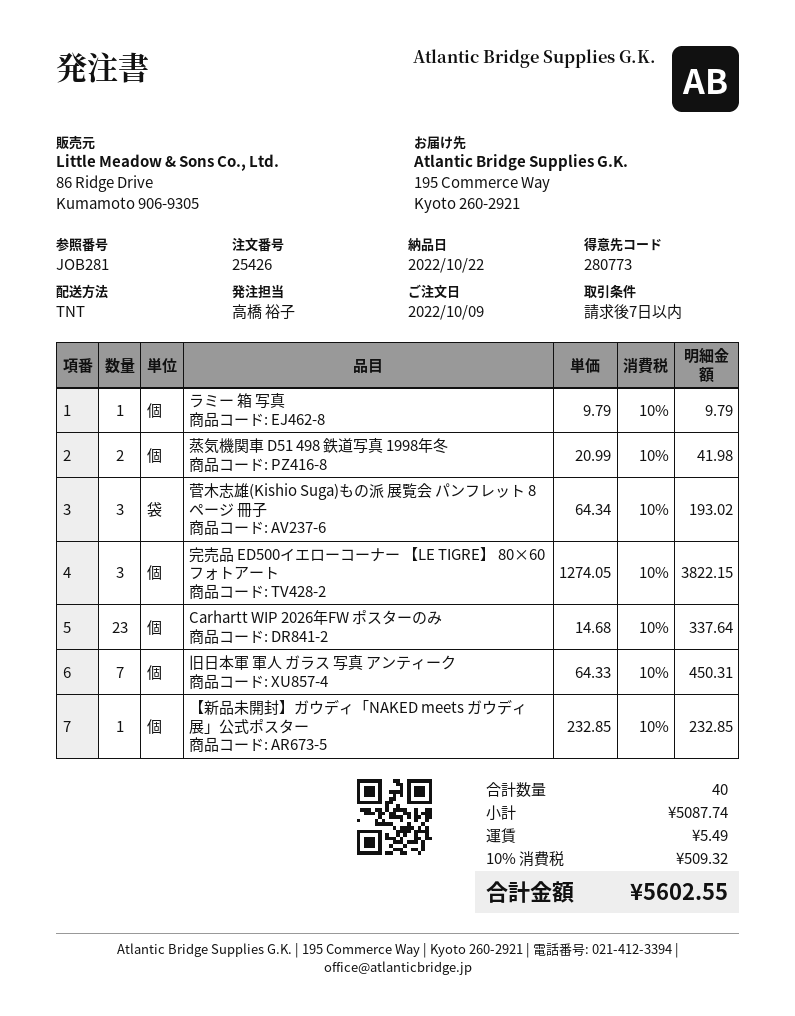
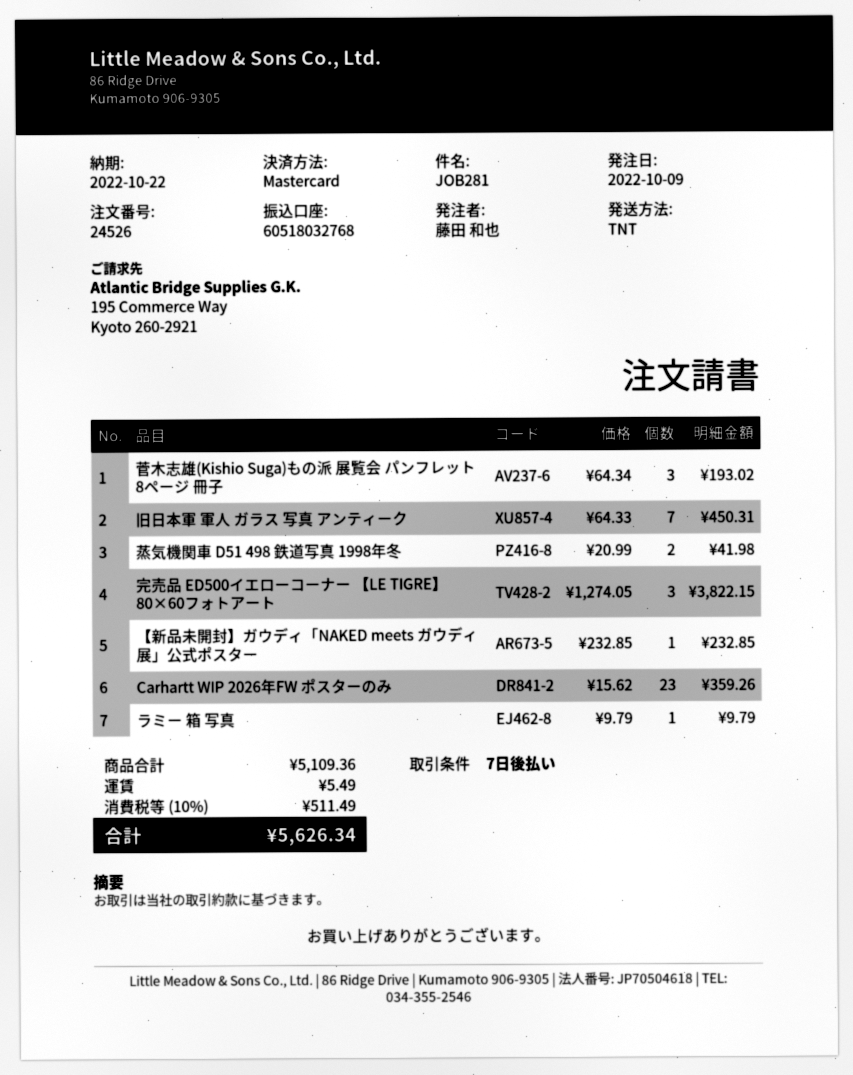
order number: 25426 -> 24526
ordered by: 高橋 裕子 -> 藤田 和也
Carhartt WIP 2026年FW ポスターのみ: 23 x 14.68 = 337.64 -> 23 x 15.62 = 359.26
subtotal: 5087.74 -> 5109.36
tax: 10% = 509.32 -> 10% = 511.49
total: 5602.55 -> 5626.34

